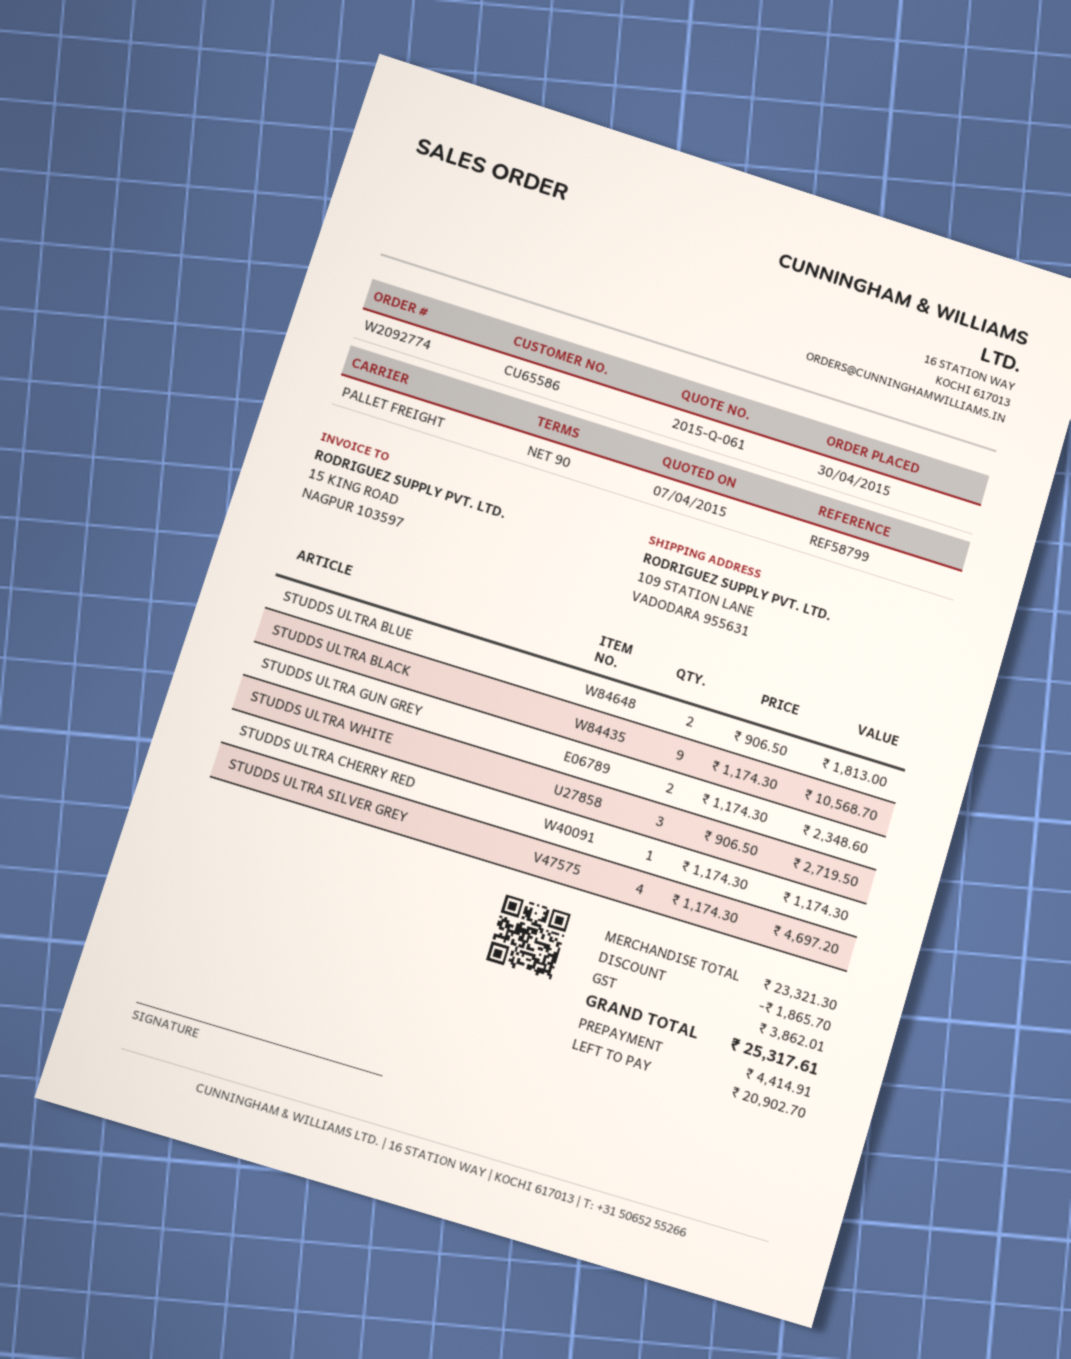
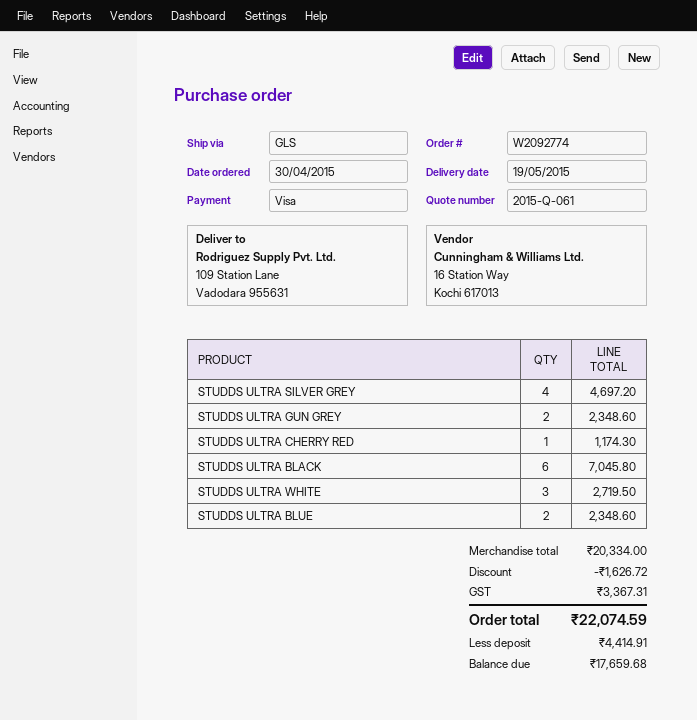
shipping method: pallet freight -> GLS
STUDDS ULTRA BLUE: 2 for 1813.00 -> 2 for 2348.60
STUDDS ULTRA BLACK: 9 for 10568.70 -> 6 for 7045.80
subtotal: 23321.30 -> 20334.00
discount: 1865.70 -> 1626.72
tax: 3862.01 -> 3367.31
total: 25317.61 -> 22074.59
balance: 20902.70 -> 17659.68

